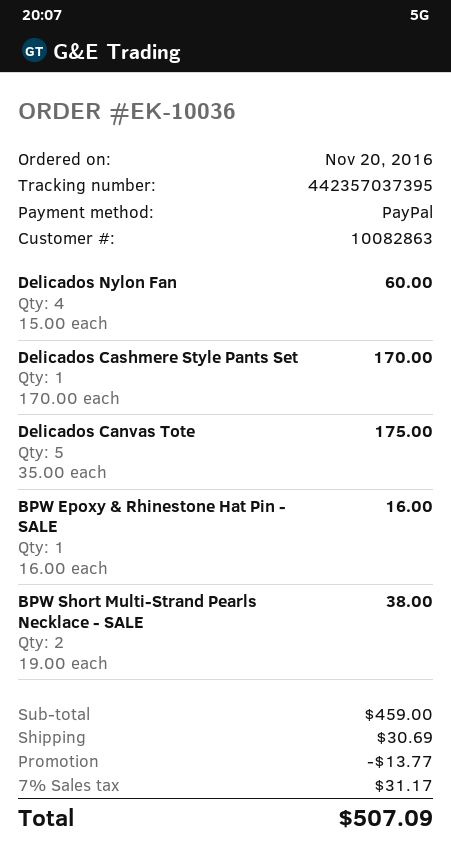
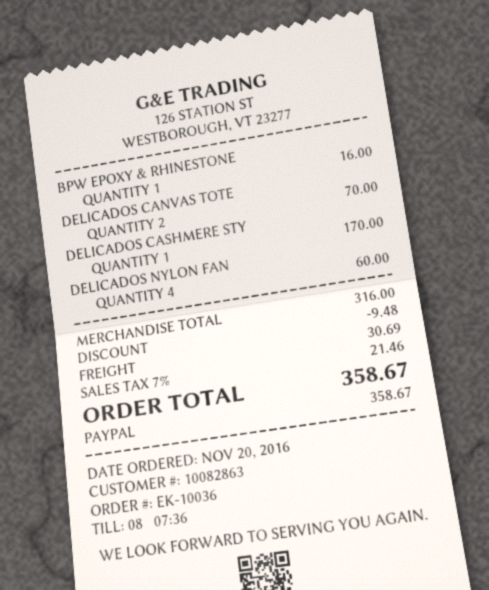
Delicados Canvas Tote: 5 for 175.00 -> 2 for 70.00
BPW Short Multi-Strand Pearls Necklace - SALE: 2 for 38.00 -> none
subtotal: 459.00 -> 316.00
discount: 13.77 -> 9.48
tax: 7% = 31.17 -> 7% = 21.46
total: 507.09 -> 358.67

